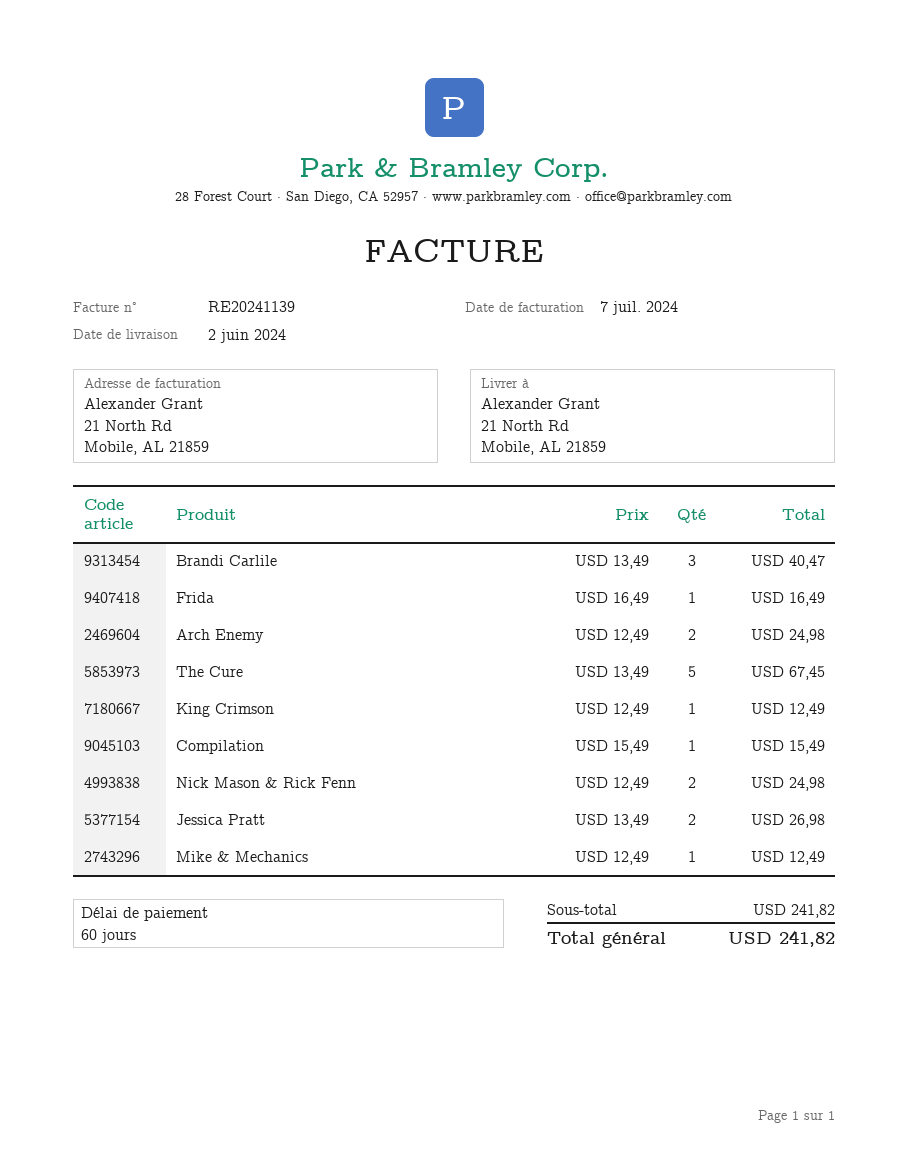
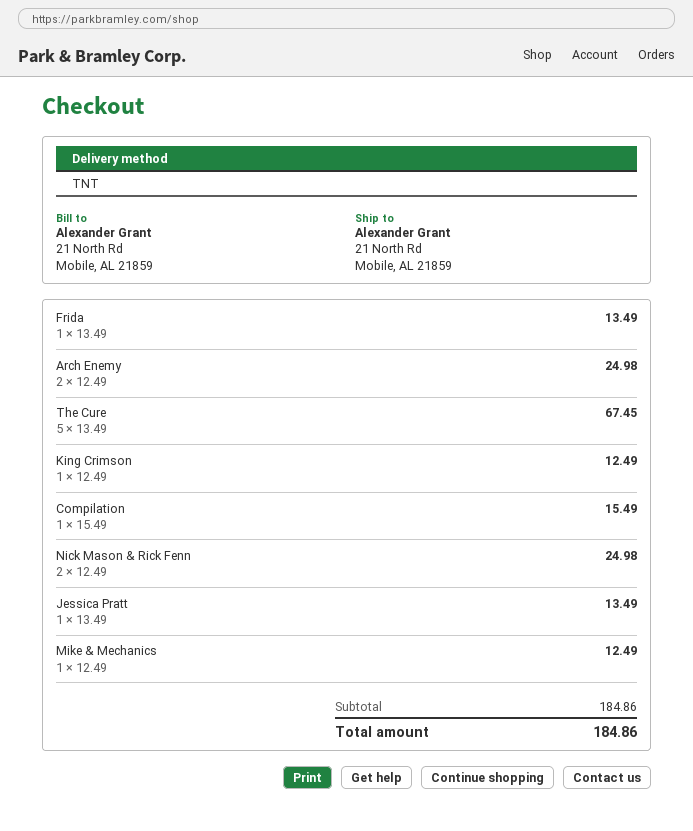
Brandi Carlile: 3 x 13.49 = 40.47 -> none
Frida: 1 x 16.49 = 16.49 -> 1 x 13.49 = 13.49
Jessica Pratt: 2 x 13.49 = 26.98 -> 1 x 13.49 = 13.49
subtotal: 241.82 -> 184.86
total: 241.82 -> 184.86

